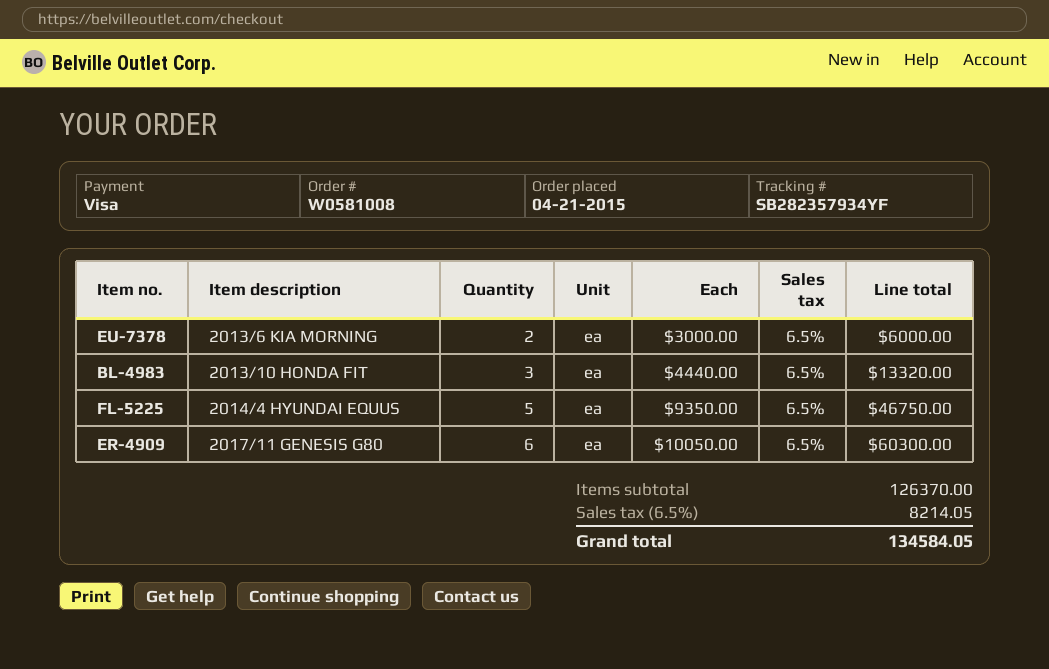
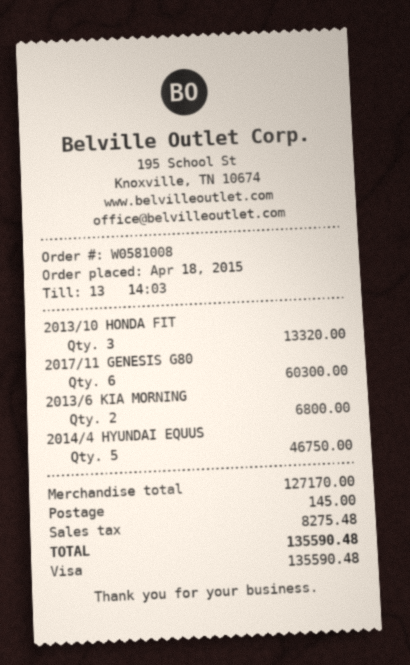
order date: 2015-04-21 -> 2015-04-18
2013/6 KIA MORNING: 2 for 6000.00 -> 2 for 6800.00
subtotal: 126370.00 -> 127170.00
shipping: none -> 145.00
tax: 8214.05 -> 8275.48
total: 134584.05 -> 135590.48

